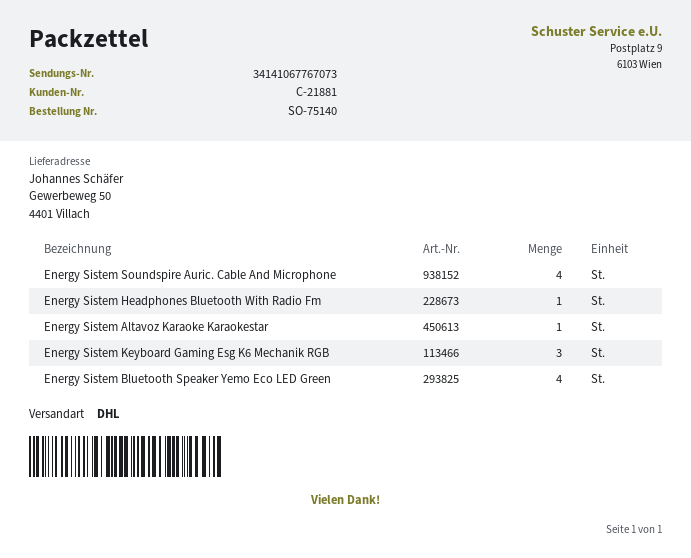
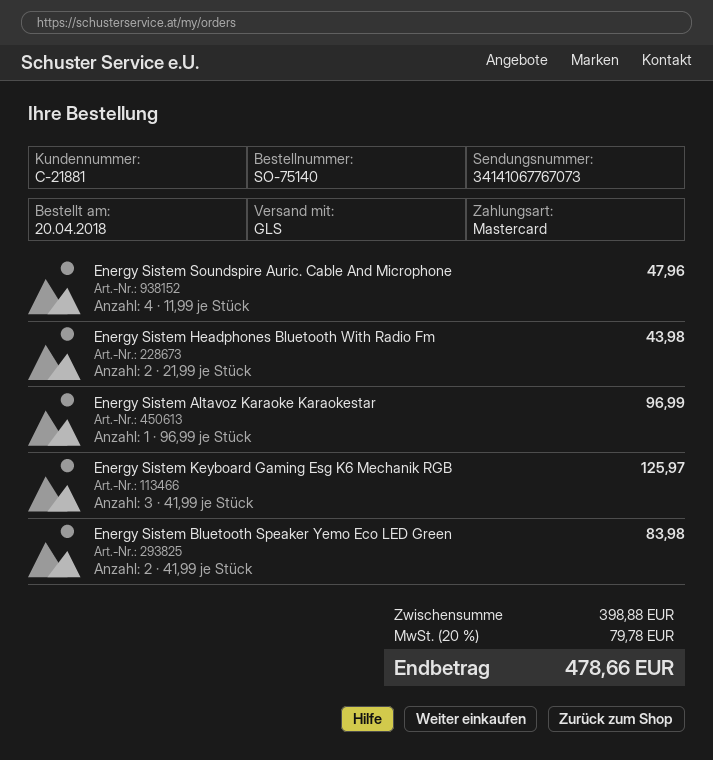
shipping method: DHL -> GLS
Energy Sistem Headphones Bluetooth With Radio Fm: 1 -> 2
Energy Sistem Bluetooth Speaker Yemo Eco LED Green: 4 -> 2

